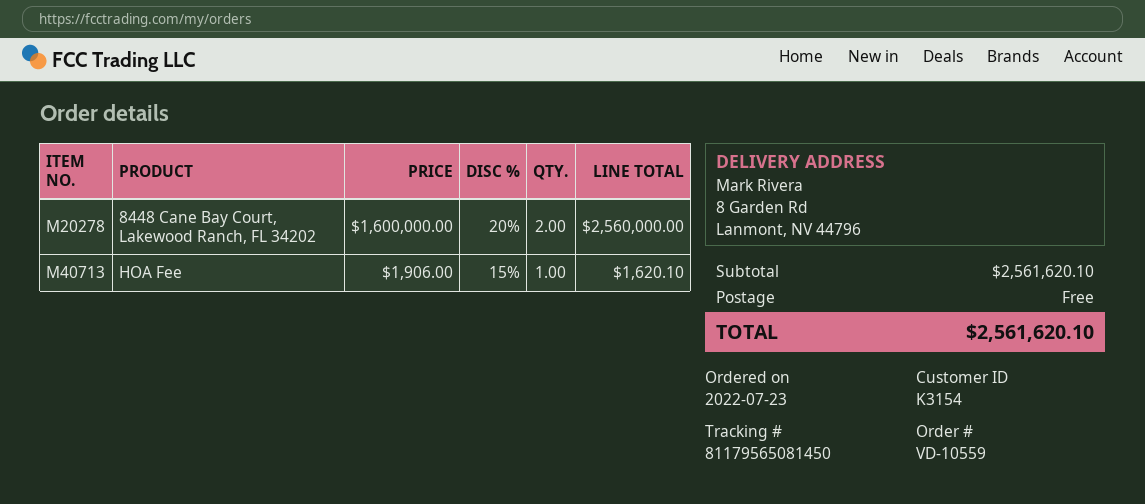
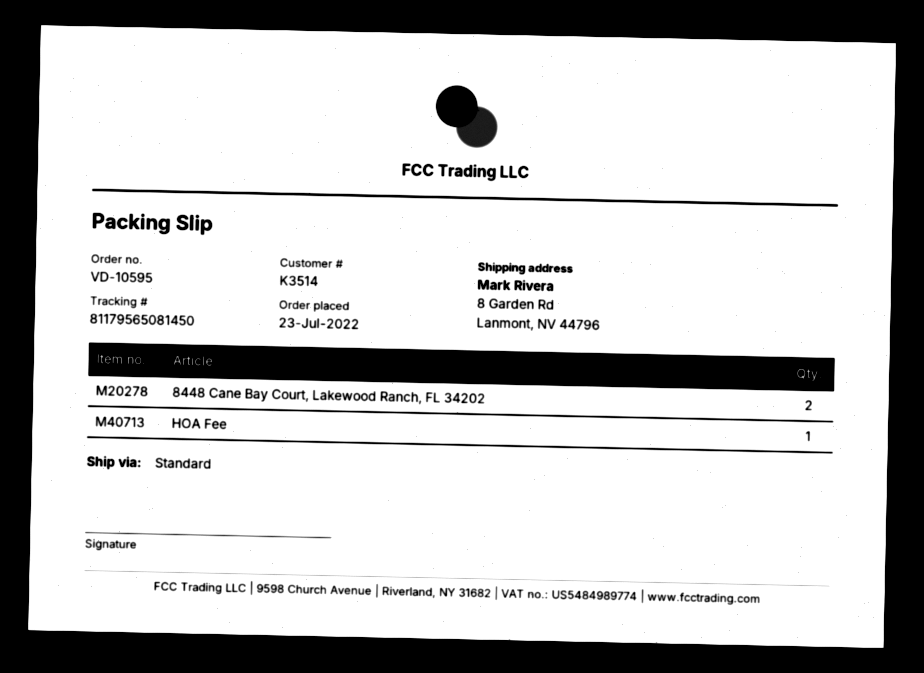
order number: VD-10559 -> VD-10595
customer number: K3154 -> K3514

